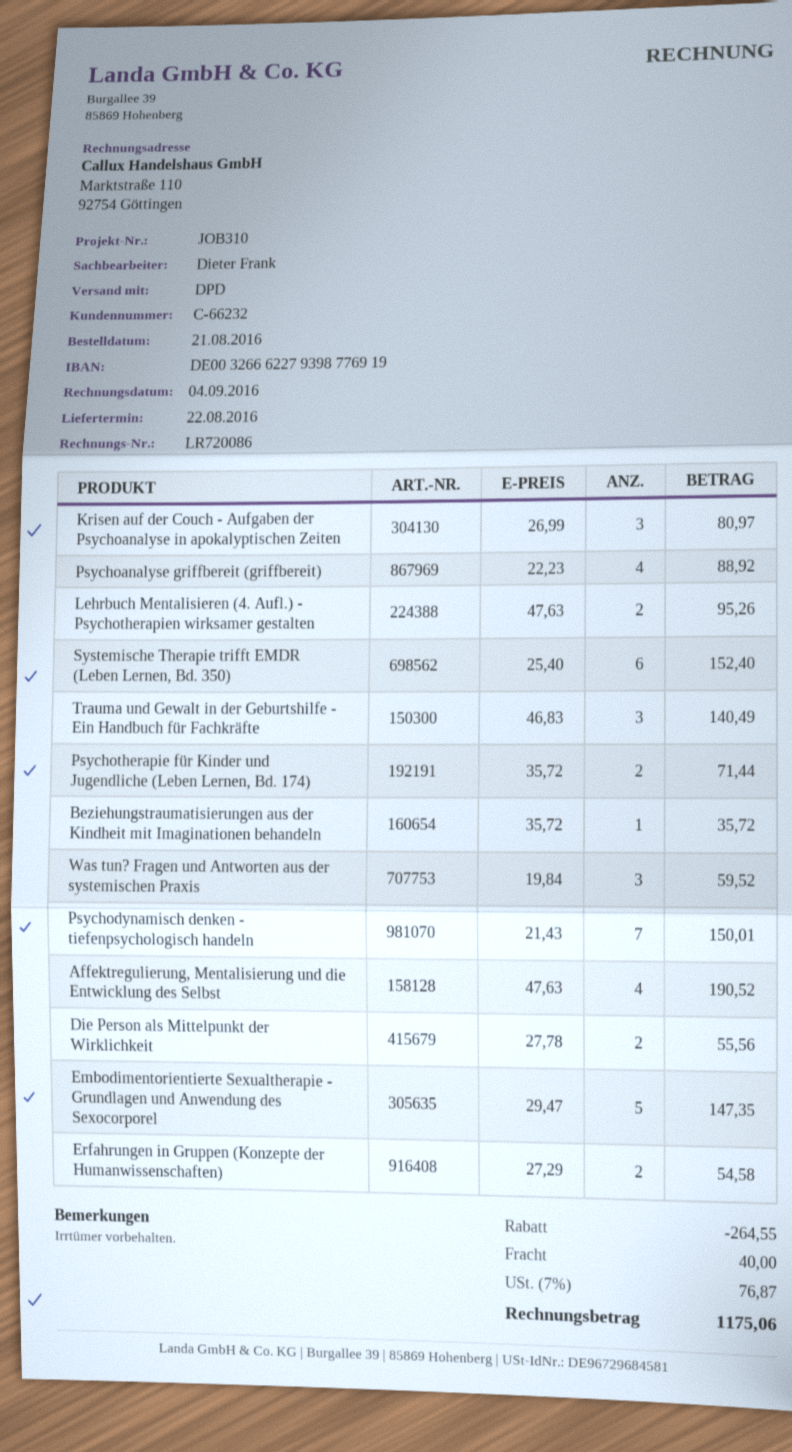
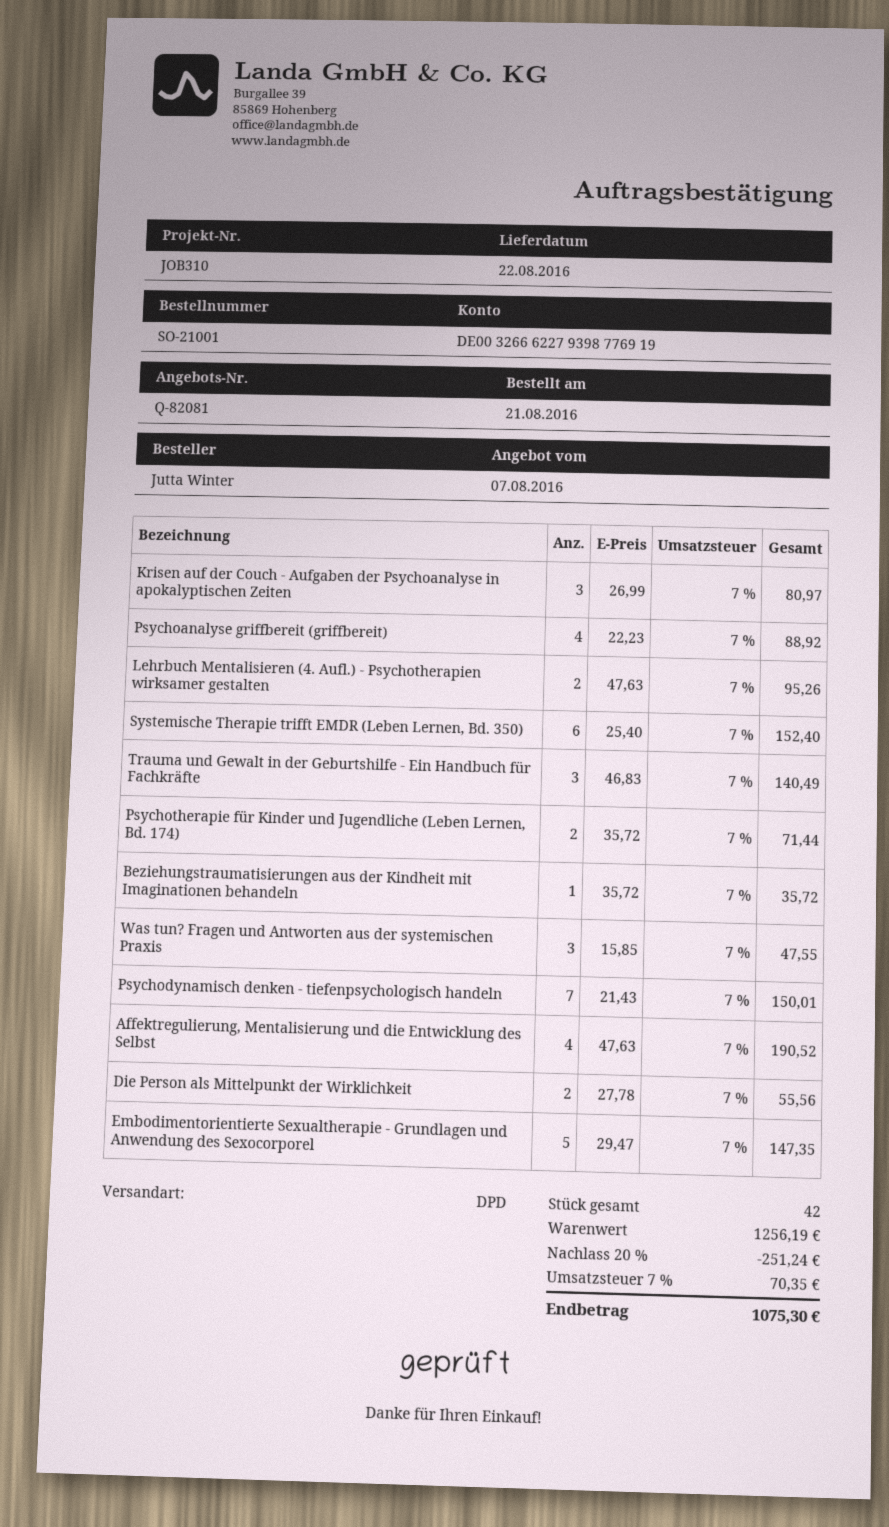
Was tun? Fragen und Antworten aus der systemischen Praxis: 3 x 19.84 = 59.52 -> 3 x 15.85 = 47.55
Erfahrungen in Gruppen (Konzepte der Humanwissenschaften): 2 x 27.29 = 54.58 -> none
discount: 264.55 -> 251.24
shipping: 40.00 -> none
tax: 7% = 76.87 -> 7% = 70.35
total: 1175.06 -> 1075.30

